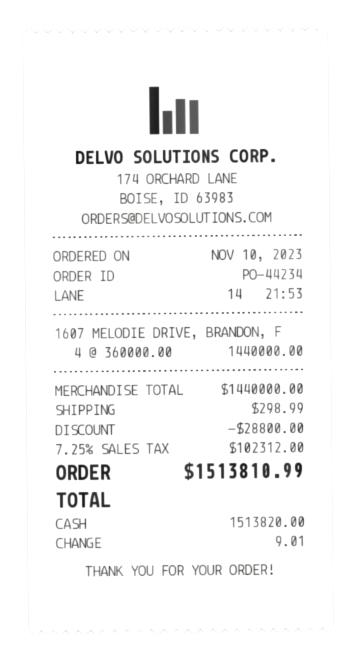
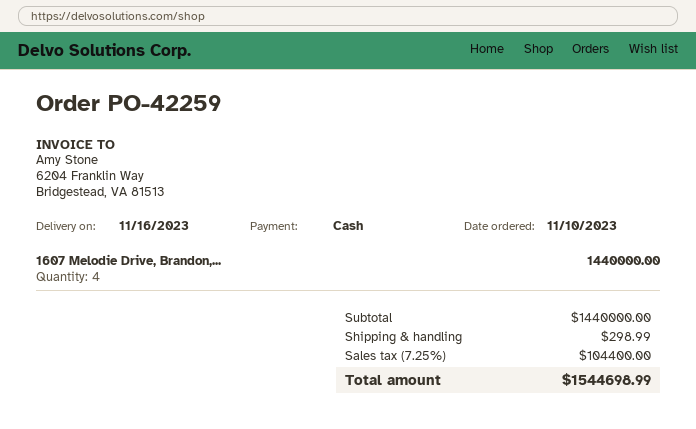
order number: PO-44234 -> PO-42259
discount: 28800.00 -> none
tax: 7.25% = 102312.00 -> 7.25% = 104400.00
total: 1513810.99 -> 1544698.99

